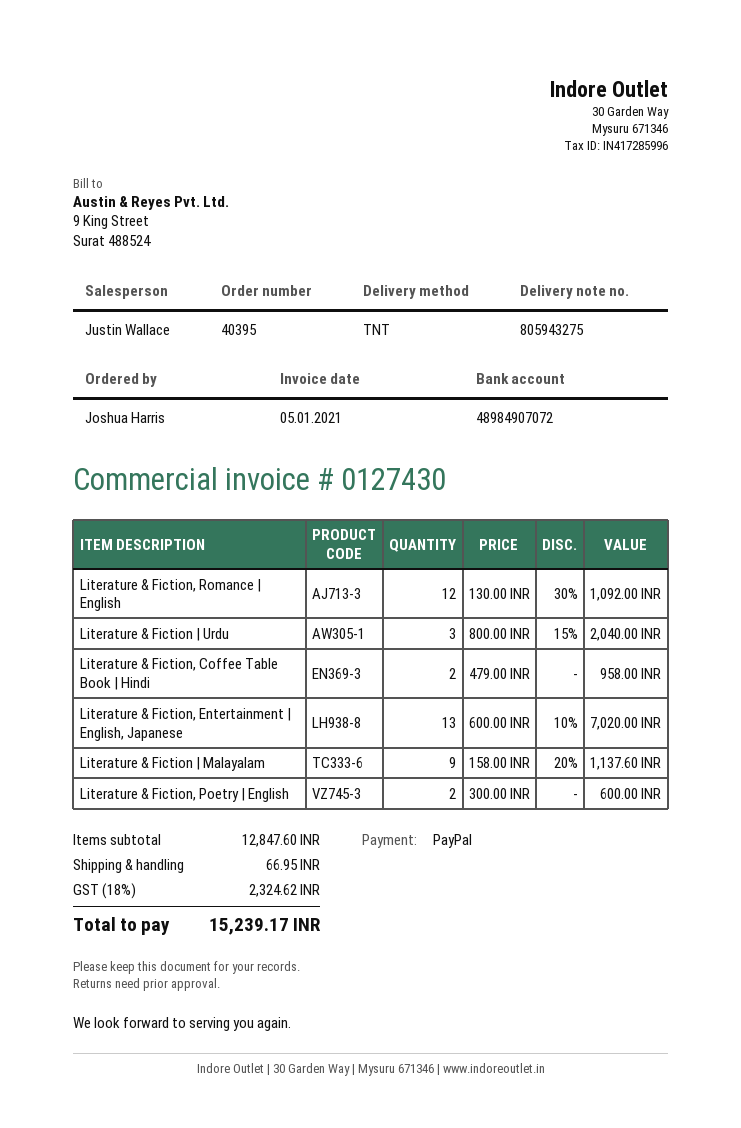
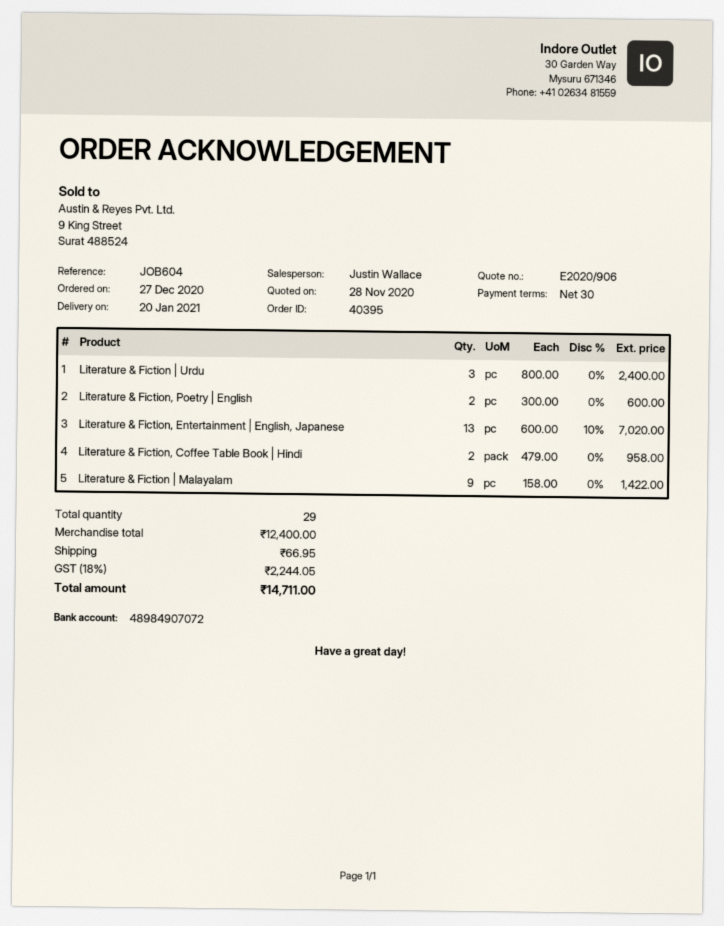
Literature & Fiction, Romance | English: 12 x 130.00 - 30% = 1092.00 -> none
Literature & Fiction | Urdu: 3 x 800.00 - 15% = 2040.00 -> 3 x 800.00 = 2400.00
Literature & Fiction | Malayalam: 9 x 158.00 - 20% = 1137.60 -> 9 x 158.00 = 1422.00
subtotal: 12847.60 -> 12400.00
tax: 18% = 2324.62 -> 18% = 2244.05
total: 15239.17 -> 14711.00

